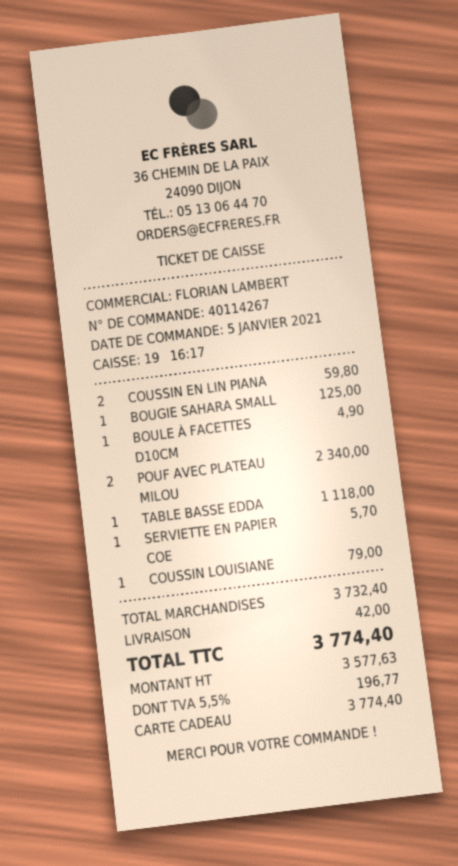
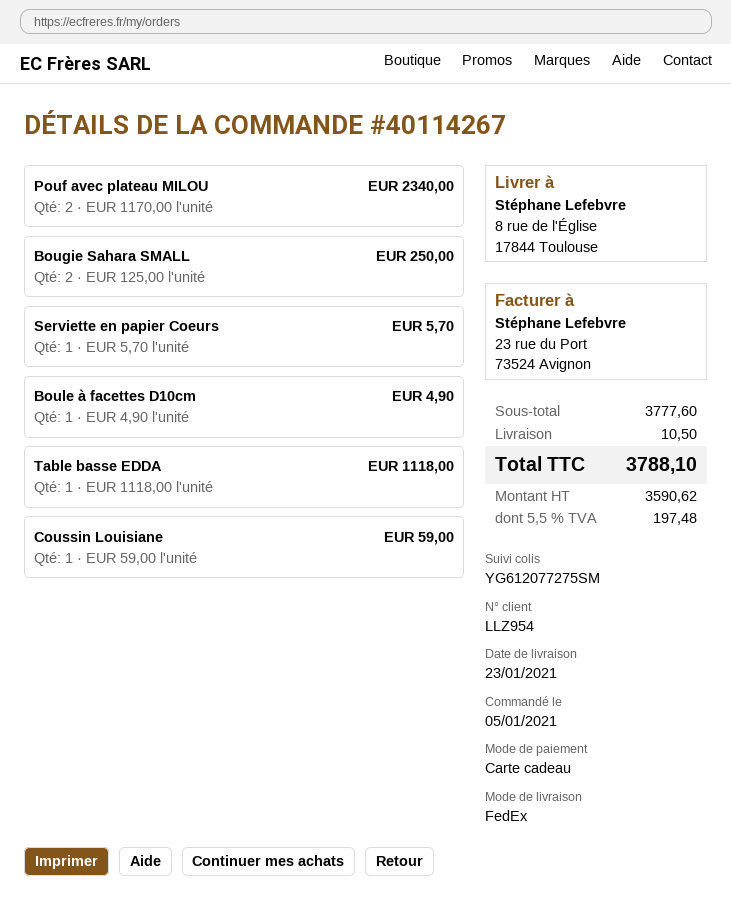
COUSSIN EN LIN PIANA: 2 for 59.80 -> none
BOUGIE SAHARA SMALL: 1 for 125.00 -> 2 for 250.00
COUSSIN LOUISIANE: 1 for 79.00 -> 1 for 59.00
subtotal: 3732.40 -> 3777.60
shipping: 42.00 -> 10.50
net: 3577.63 -> 3590.62
tax: 5.5% = 196.77 -> 5.5% = 197.48
total: 3774.40 -> 3788.10

